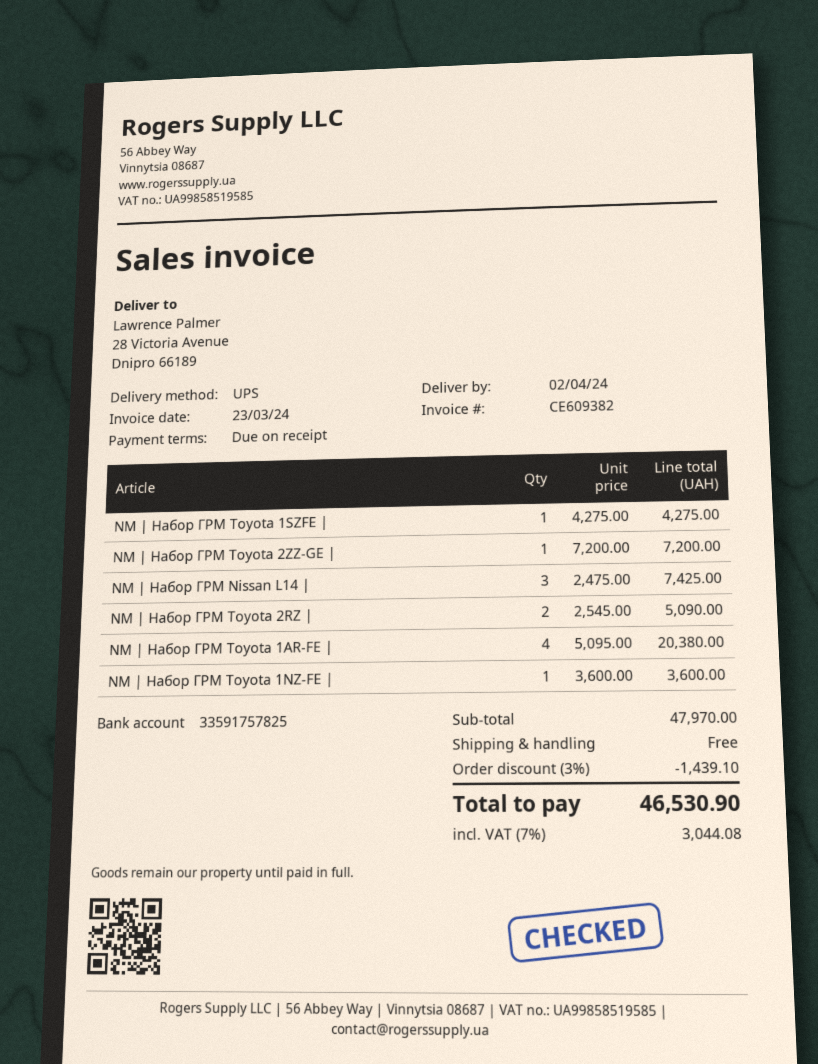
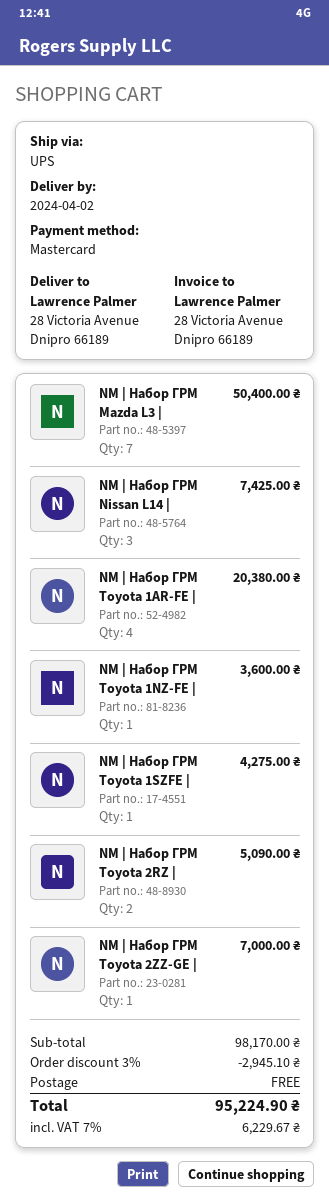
NM | Набор ГРМ Toyota 2ZZ-GE |: 1 for 7200.00 -> 1 for 7000.00
NM | Набор ГРМ Mazda L3 |: none -> 7 for 50400.00
subtotal: 47970.00 -> 98170.00
discount: 3% = 1439.10 -> 3% = 2945.10
tax: 7% = 3044.08 -> 7% = 6229.67
total: 46530.90 -> 95224.90

